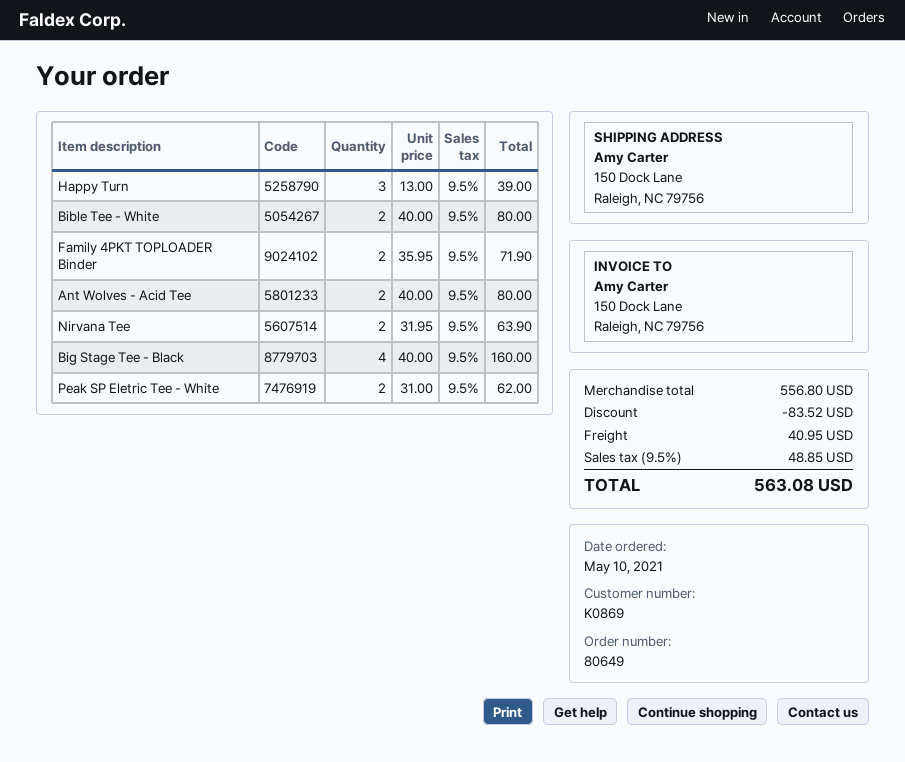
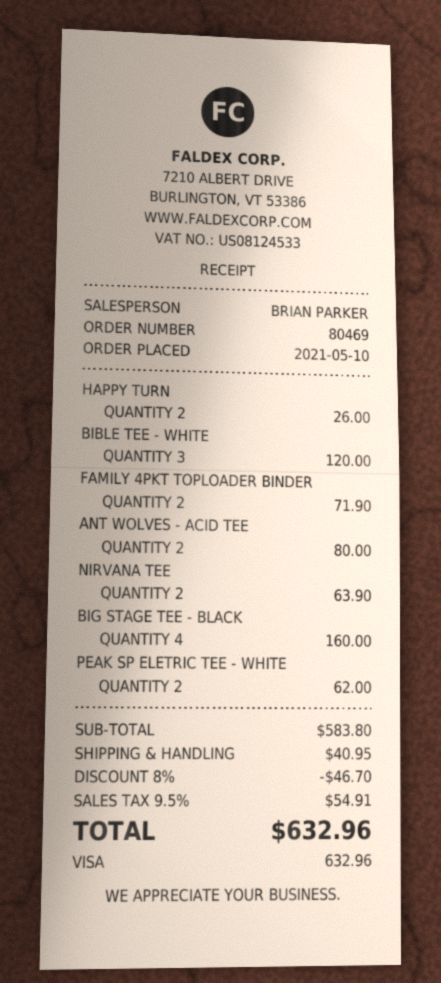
order number: 80649 -> 80469
Happy Turn: 3 for 39.00 -> 2 for 26.00
Bible Tee - White: 2 for 80.00 -> 3 for 120.00
subtotal: 556.80 -> 583.80
discount: 83.52 -> 46.70
tax: 9.5% = 48.85 -> 9.5% = 54.91
total: 563.08 -> 632.96

